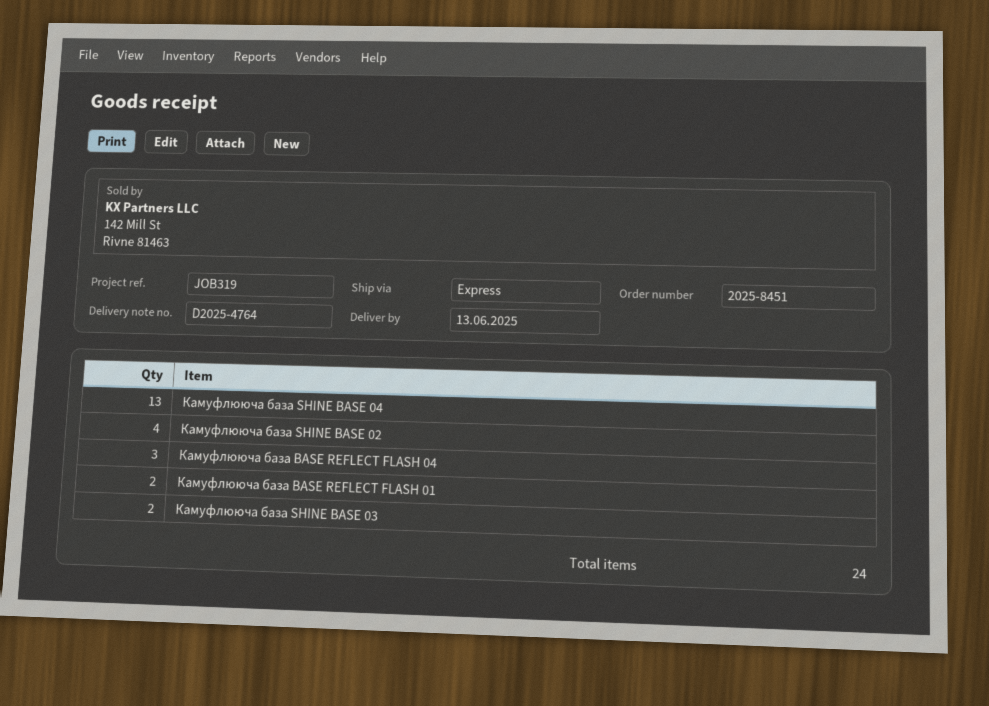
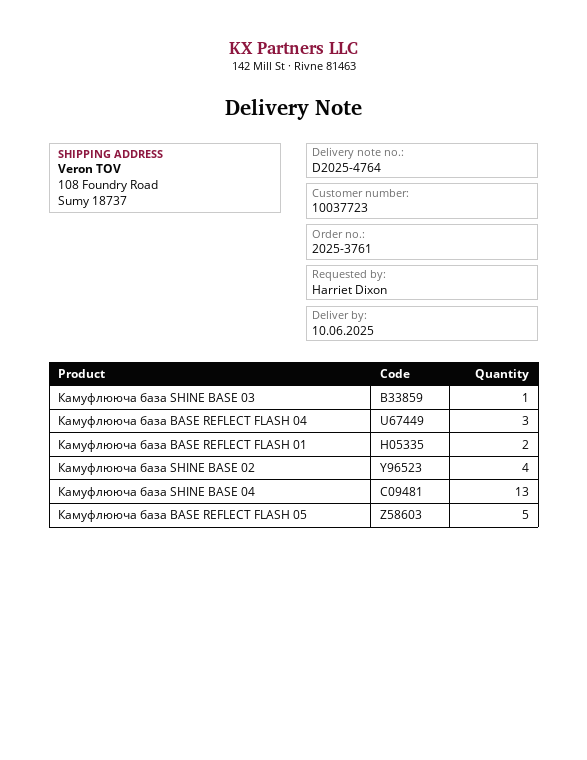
order number: 2025-8451 -> 2025-3761
delivery date: 2025-06-13 -> 2025-06-10
Камуфлююча база SHINE BASE 03: 2 -> 1
Камуфлююча база BASE REFLECT FLASH 05: none -> 5

